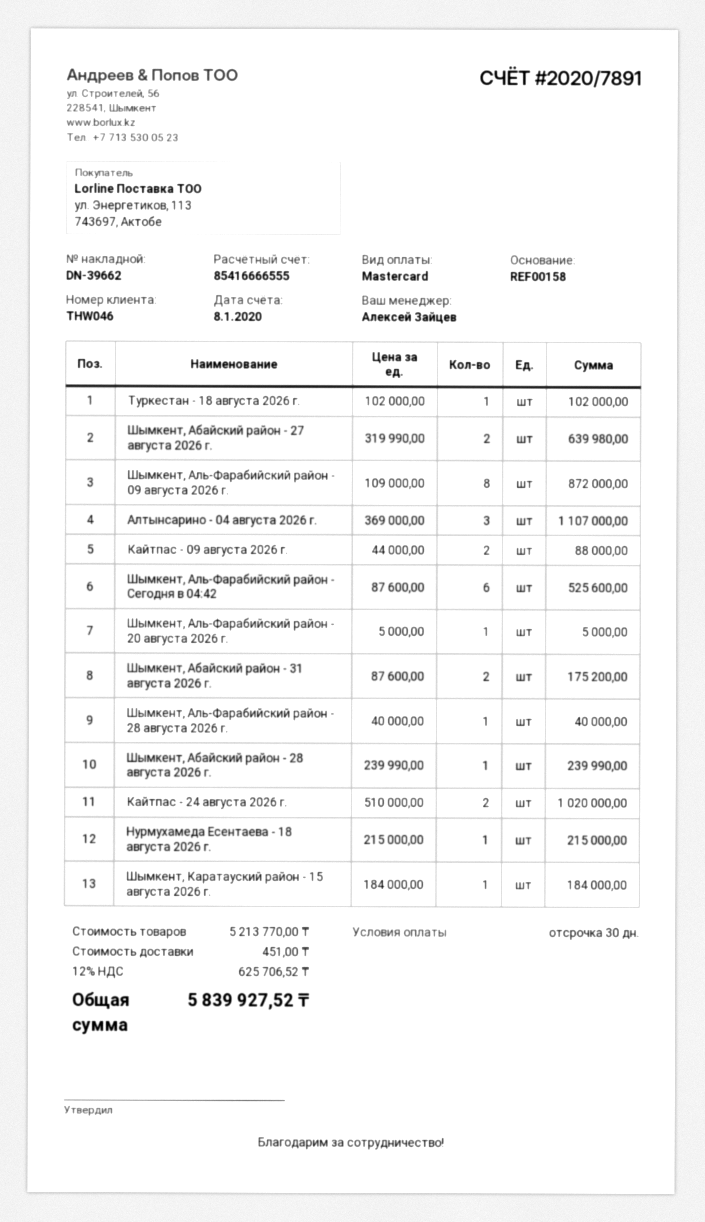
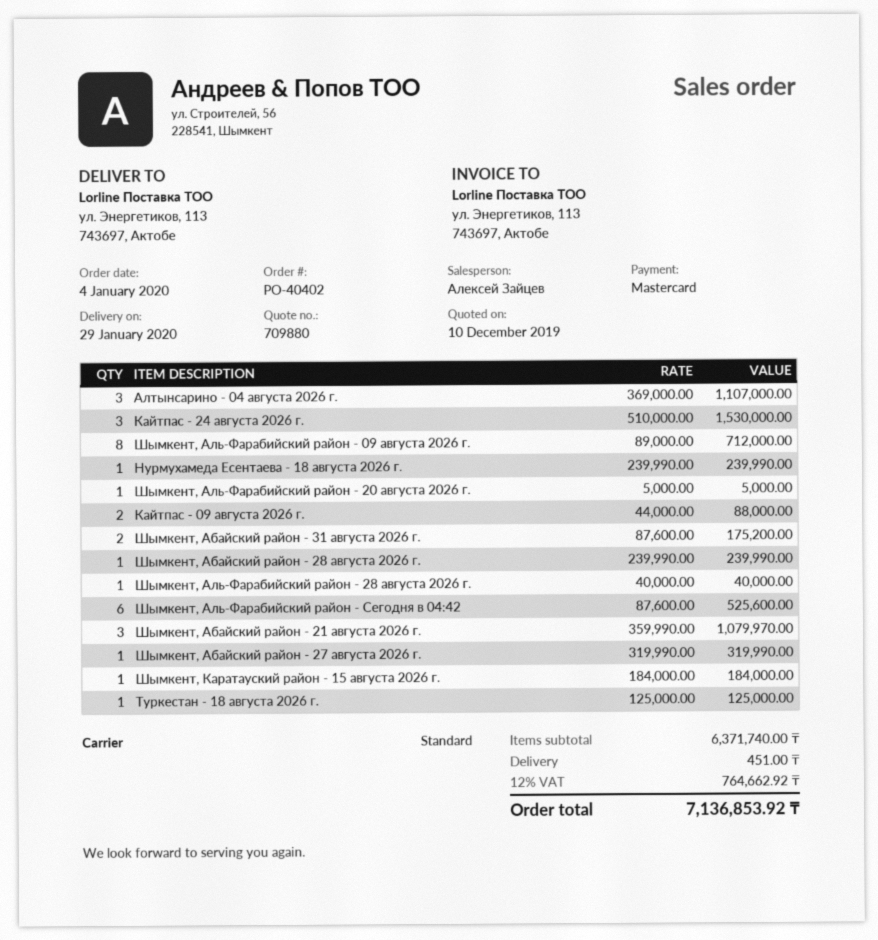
Туркестан - 18 августа 2026 г.: 1 x 102000.00 = 102000.00 -> 1 x 125000.00 = 125000.00
Шымкент, Абайский район - 27 августа 2026 г.: 2 x 319990.00 = 639980.00 -> 1 x 319990.00 = 319990.00
Шымкент, Аль-Фарабийский район - 09 августа 2026 г.: 8 x 109000.00 = 872000.00 -> 8 x 89000.00 = 712000.00
Кайтпас - 24 августа 2026 г.: 2 x 510000.00 = 1020000.00 -> 3 x 510000.00 = 1530000.00
Нурмухамеда Есентаева - 18 августа 2026 г.: 1 x 215000.00 = 215000.00 -> 1 x 239990.00 = 239990.00
Шымкент, Абайский район - 21 августа 2026 г.: none -> 3 x 359990.00 = 1079970.00
subtotal: 5213770.00 -> 6371740.00
tax: 12% = 625706.52 -> 12% = 764662.92
total: 5839927.52 -> 7136853.92

